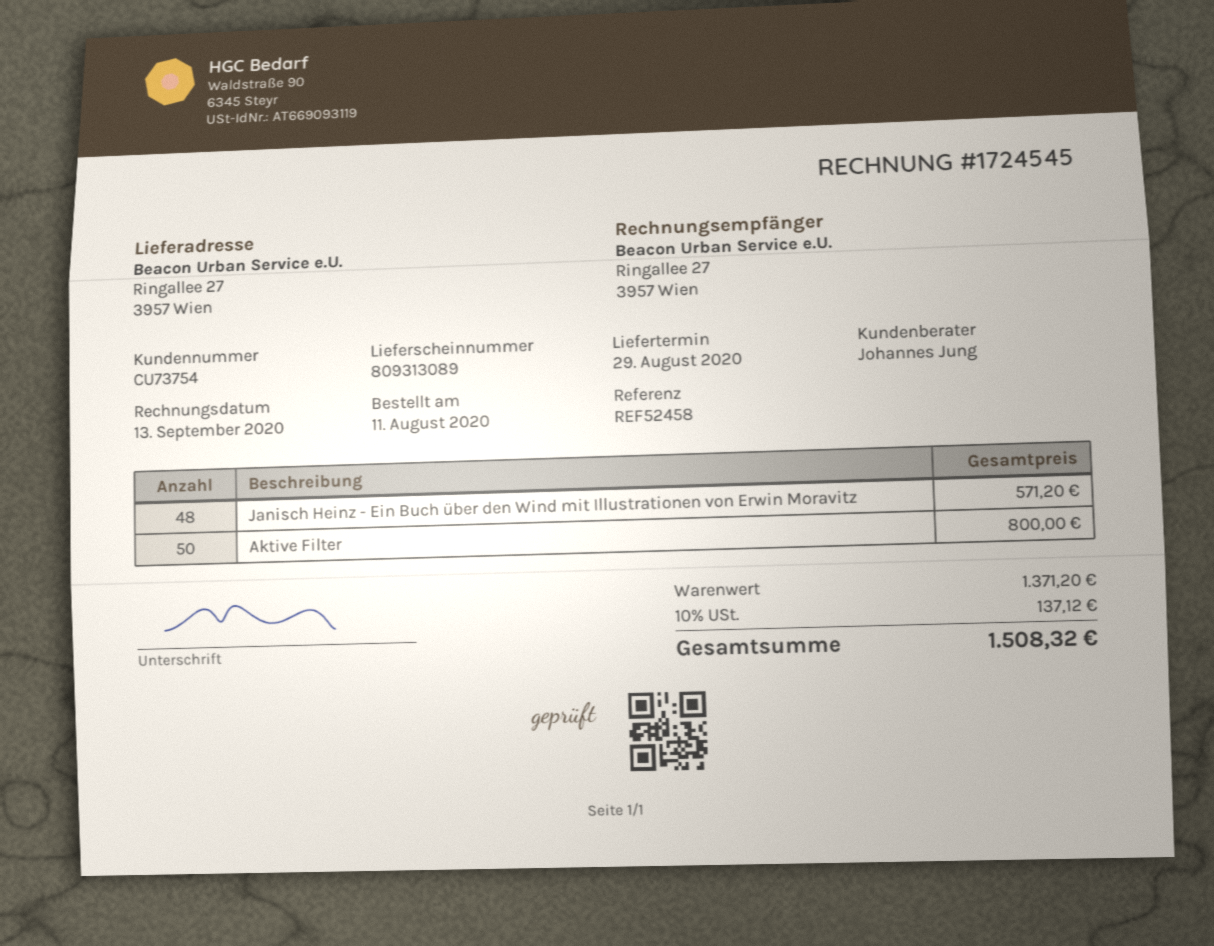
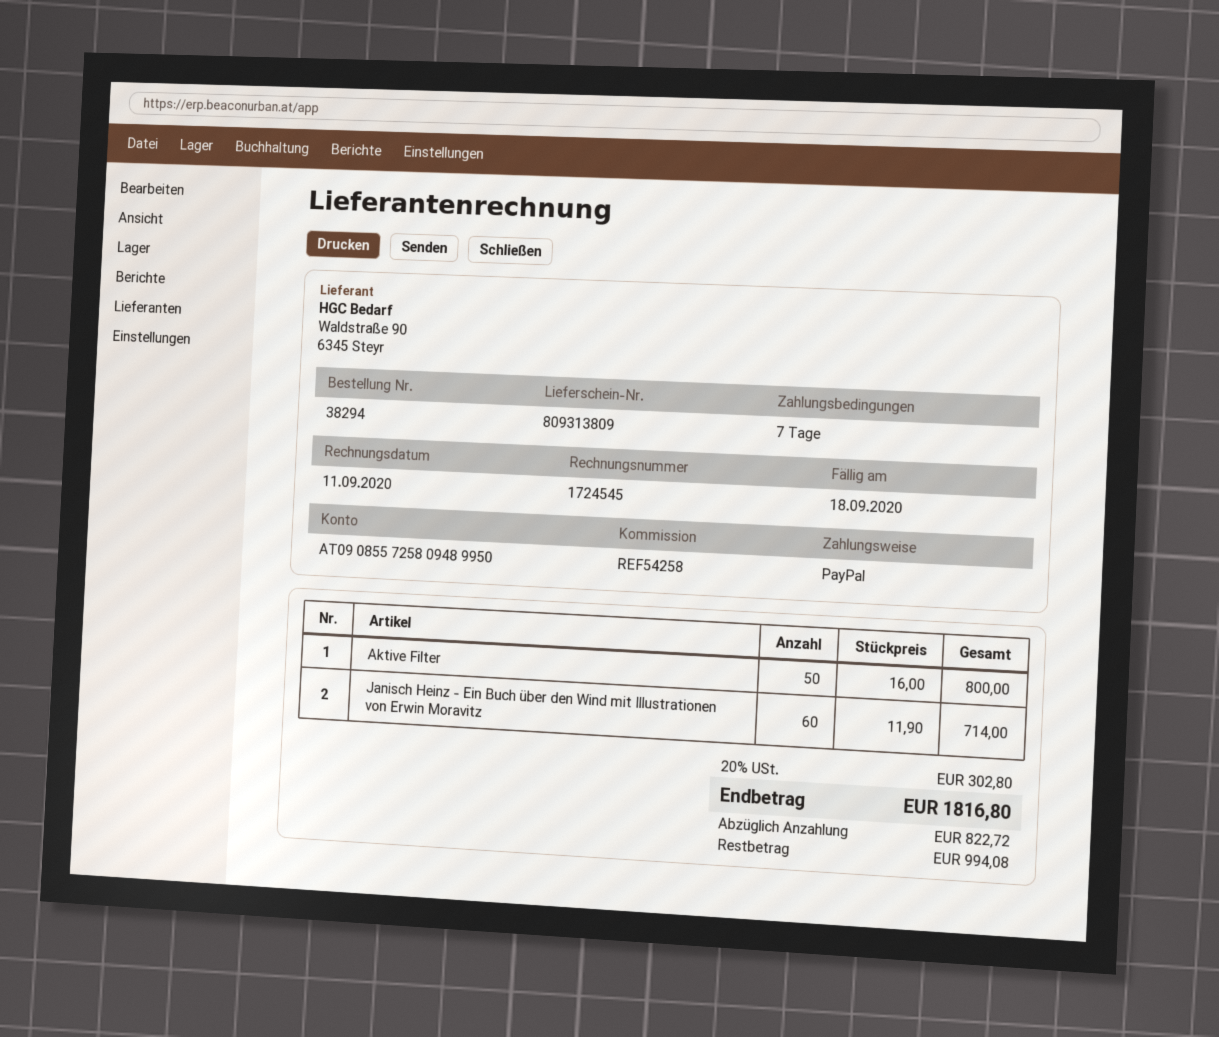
delivery note number: 809313089 -> 809313809
invoice date: 2020-09-13 -> 2020-09-11
reference: REF52458 -> REF54258
Janisch Heinz - Ein Buch über den Wind mit Illustrationen von Erwin Moravitz: 48 for 571.20 -> 60 for 714.00
tax: 10% = 137.12 -> 20% = 302.80
total: 1508.32 -> 1816.80

